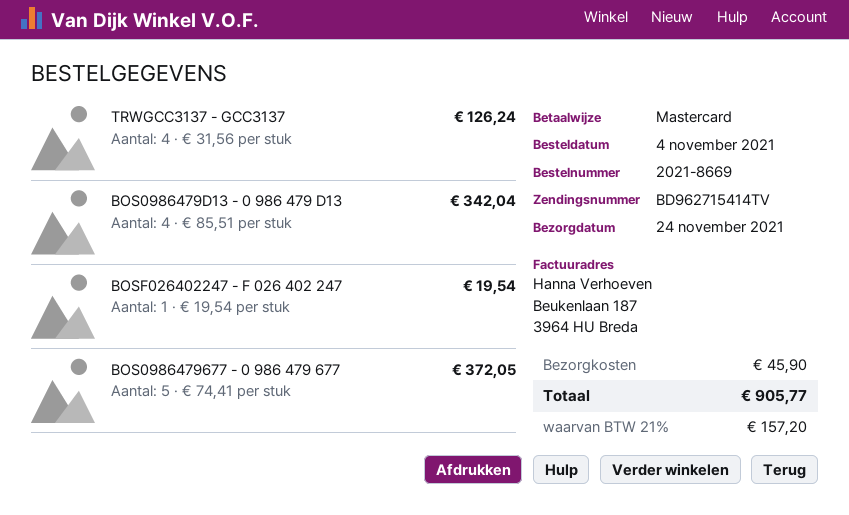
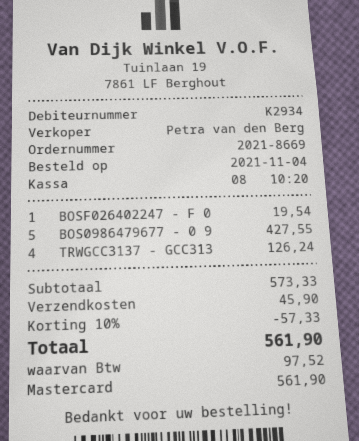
BOS0986479D13 - 0 986 479 D13: 4 for 342.04 -> none
BOS0986479677 - 0 986 479 677: 5 for 372.05 -> 5 for 427.55
discount: none -> 10% = 57.33
tax: 157.20 -> 97.52
total: 905.77 -> 561.90

